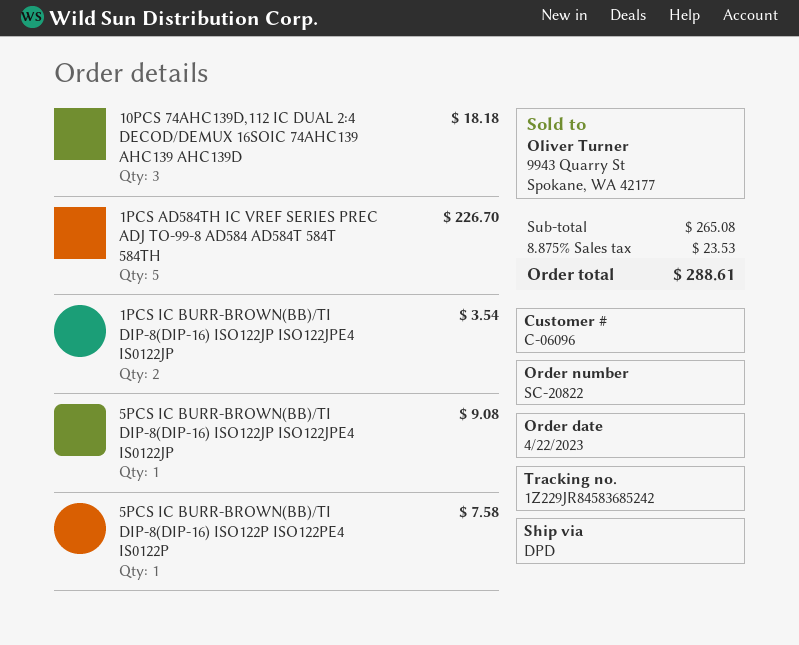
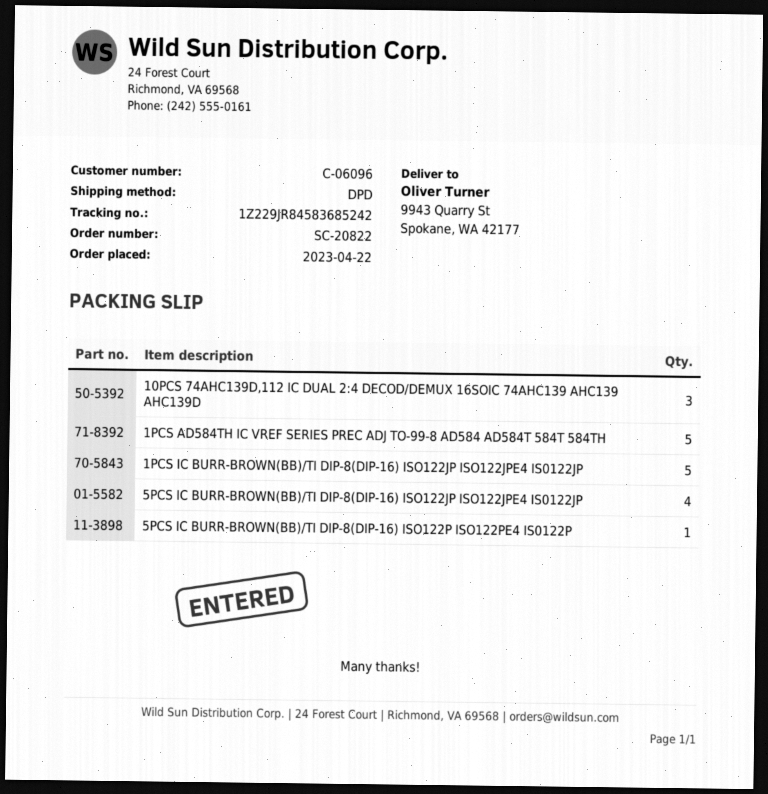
1PCS IC BURR-BROWN(BB)/TI DIP-8(DIP-16) ISO122JP ISO122JPE4 IS0122JP: 2 -> 5
5PCS IC BURR-BROWN(BB)/TI DIP-8(DIP-16) ISO122JP ISO122JPE4 IS0122JP: 1 -> 4

